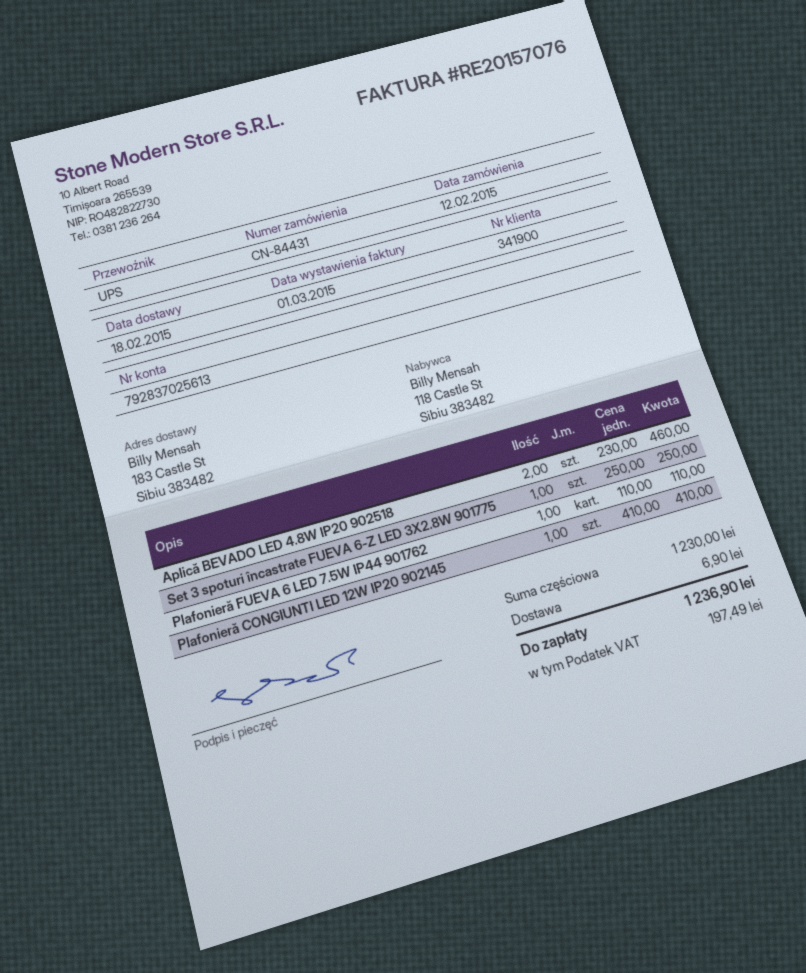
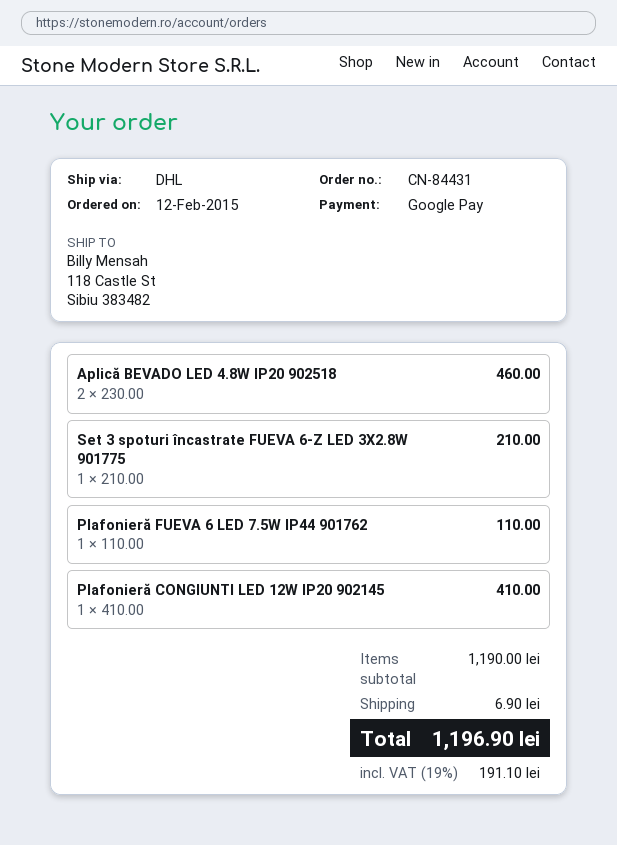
shipping method: UPS -> DHL
ship to: 183 Castle St, Sibiu 383482 -> 118 Castle St, Sibiu 383482
Set 3 spoturi încastrate FUEVA 6-Z LED 3X2.8W 901775: 1 x 250.00 = 250.00 -> 1 x 210.00 = 210.00
subtotal: 1230.00 -> 1190.00
tax: 197.49 -> 191.10
total: 1236.90 -> 1196.90

